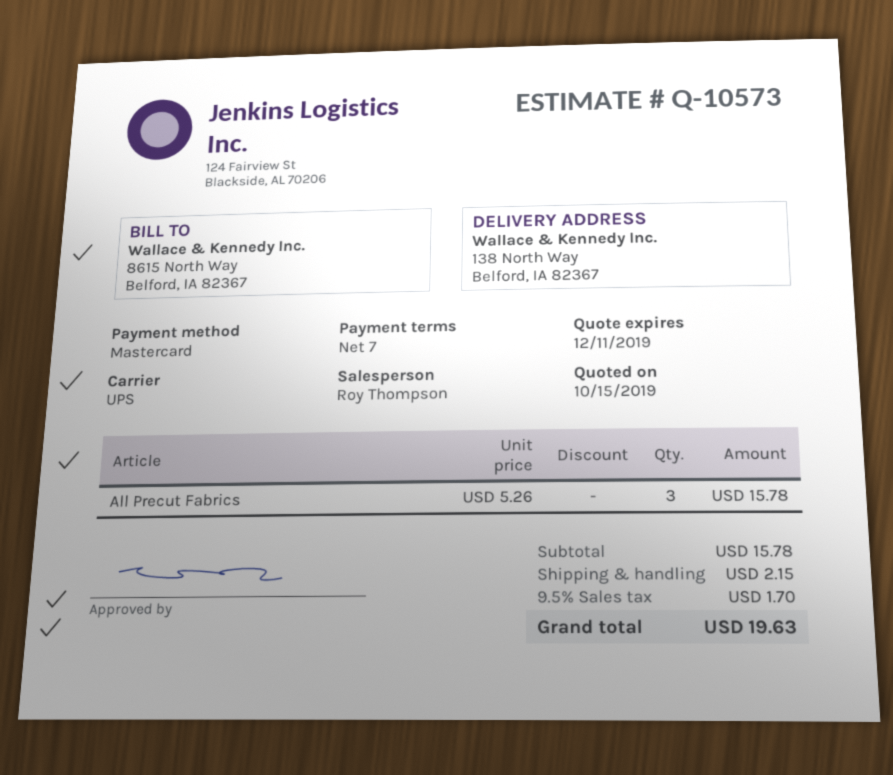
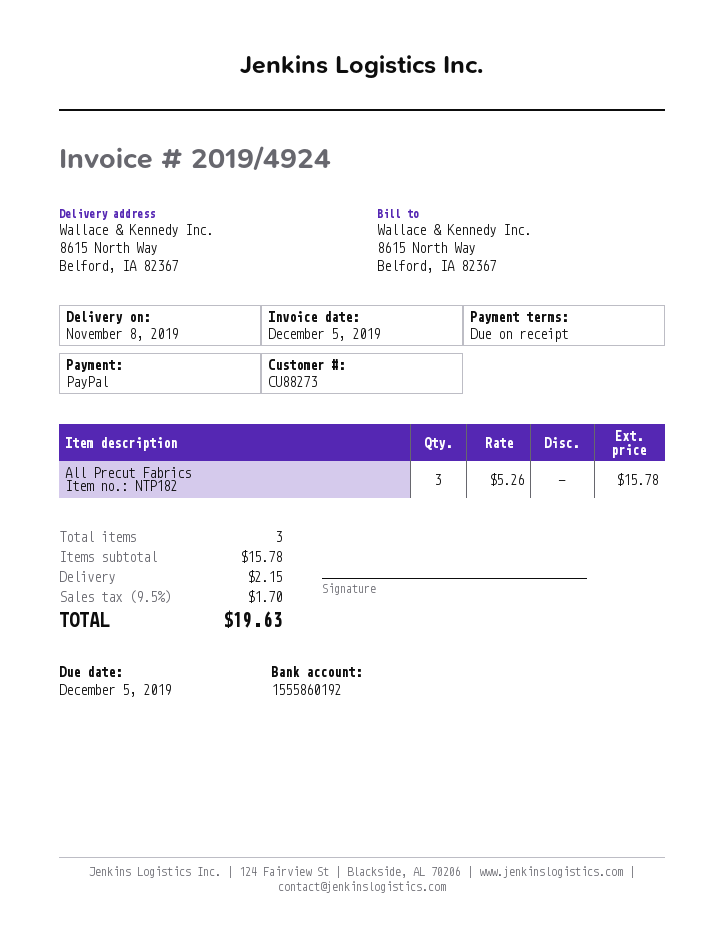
payment terms: 7 days -> on receipt
payment method: Mastercard -> PayPal
ship to: 138 North Way, Belford, IA 82367 -> 8615 North Way, Belford, IA 82367

